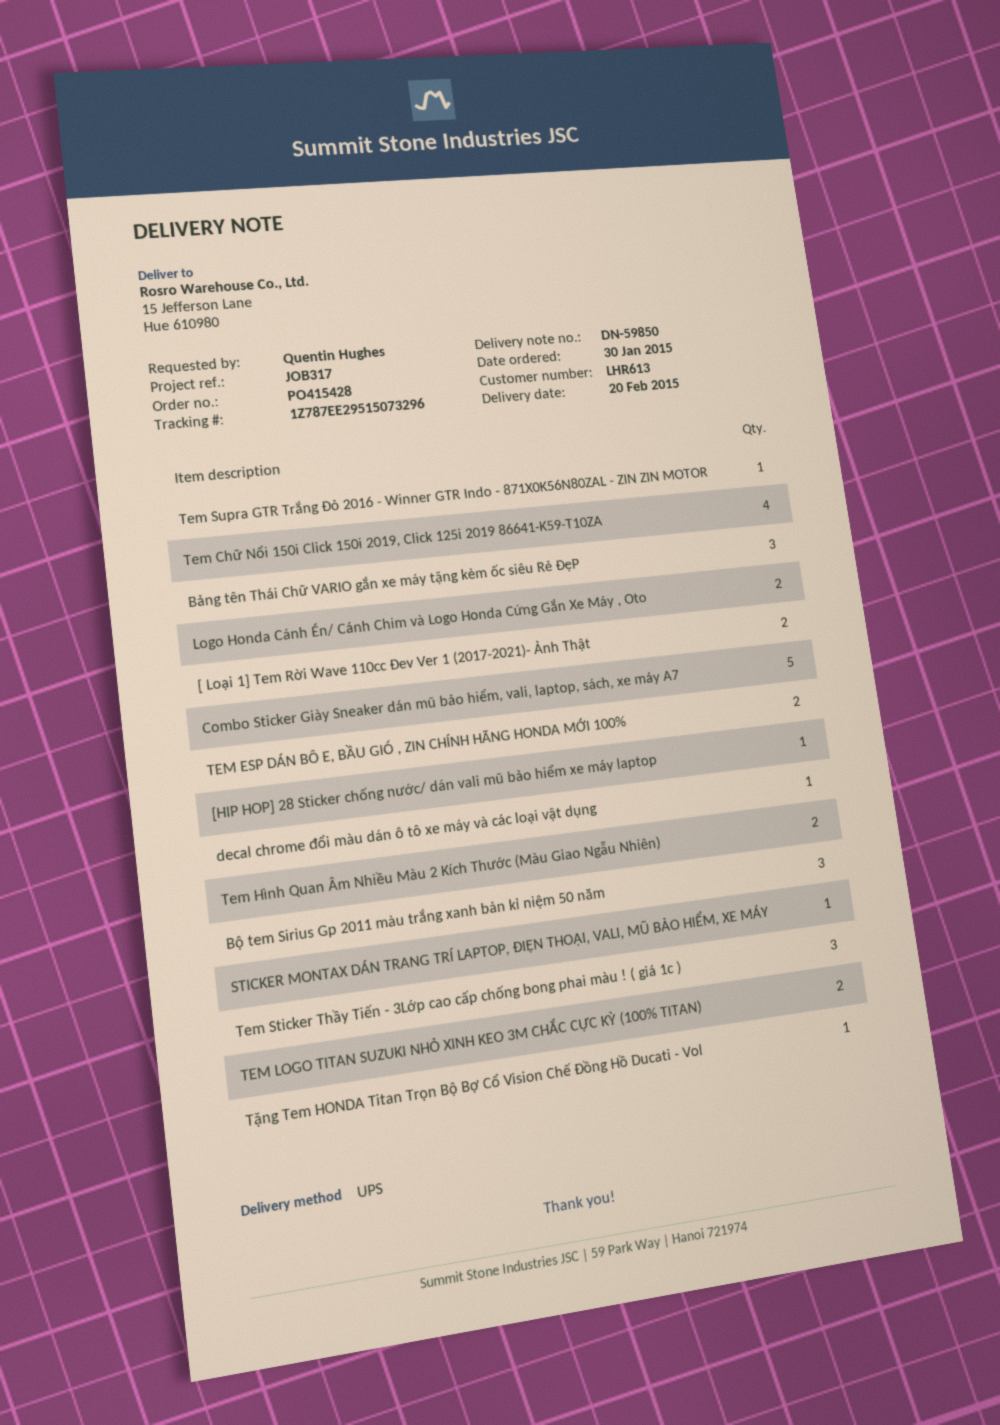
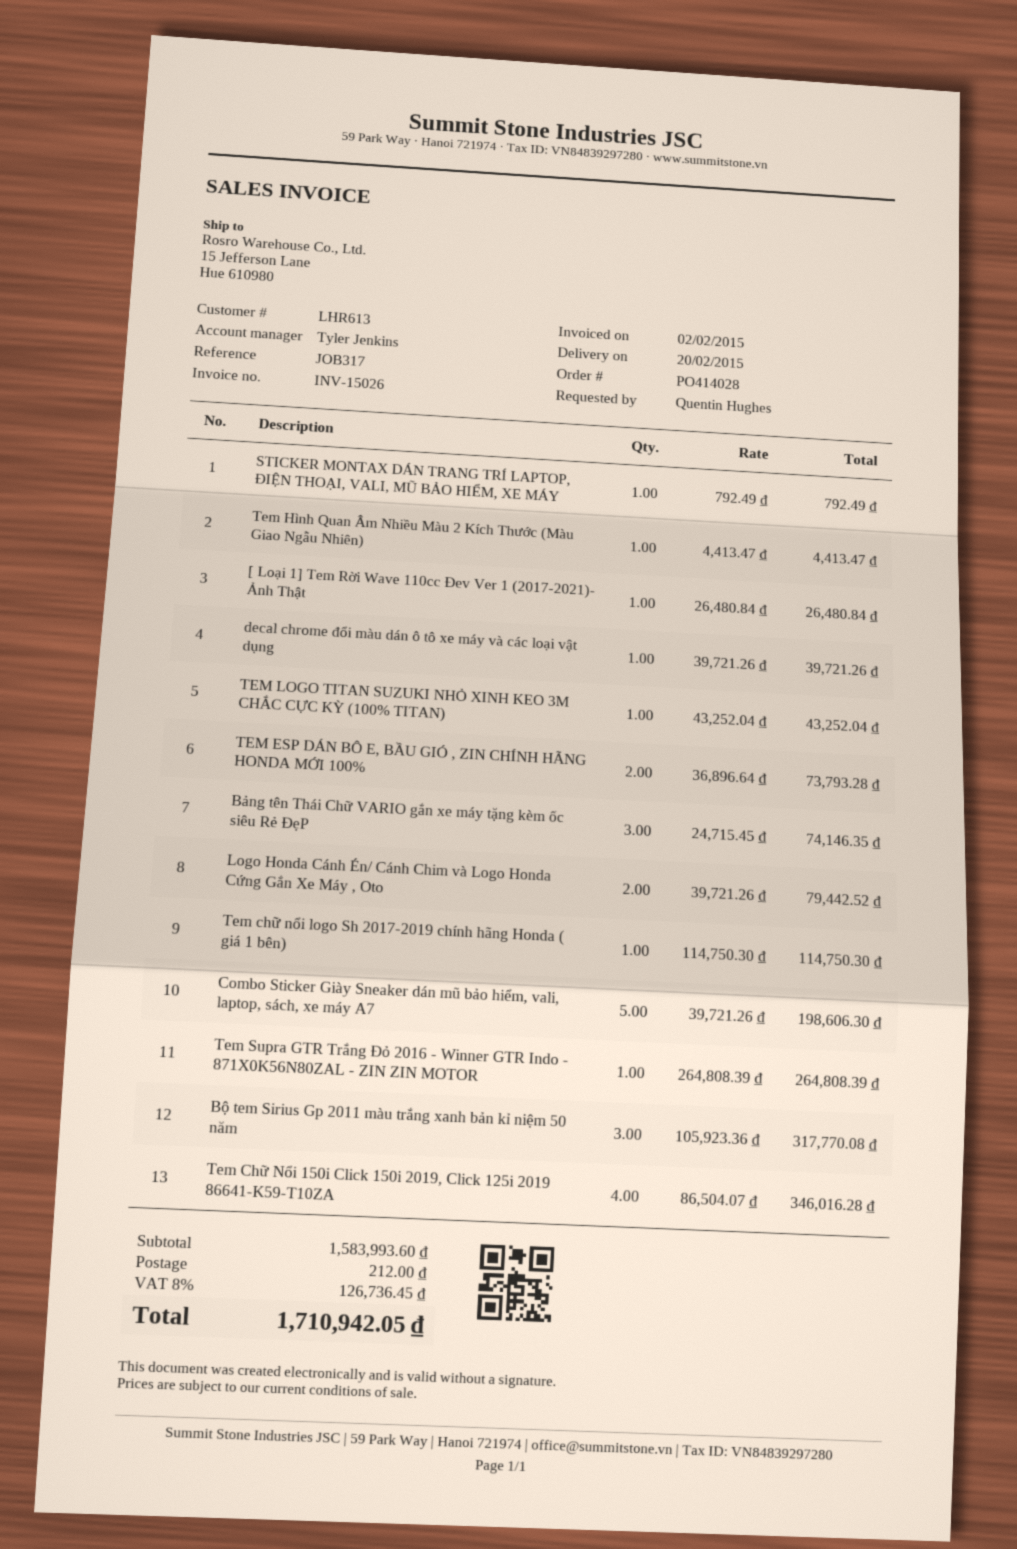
order number: PO415428 -> PO414028
[ Loại 1] Tem Rời Wave 110cc Đev Ver 1 (2017-2021)- Ảnh Thật: 2 -> 1
[HIP HOP] 28 Sticker chống nước/ dán vali mũ bảo hiểm xe máy laptop: 1 -> none
Tem Hình Quan Âm Nhiều Màu 2 Kích Thước (Màu Giao Ngẫu Nhiên): 2 -> 1
Tem Sticker Thầy Tiến - 3Lớp cao cấp chống bong phai màu ! ( giá 1c ): 3 -> none
TEM LOGO TITAN SUZUKI NHỎ XINH KEO 3M CHẮC CỰC KỲ (100% TITAN): 2 -> 1
Tặng Tem HONDA Titan Trọn Bộ Bợ Cổ Vision Chế Đồng Hồ Ducati - Vol: 1 -> none
Tem chữ nổi logo Sh 2017-2019 chính hãng Honda ( giá 1 bên): none -> 1

